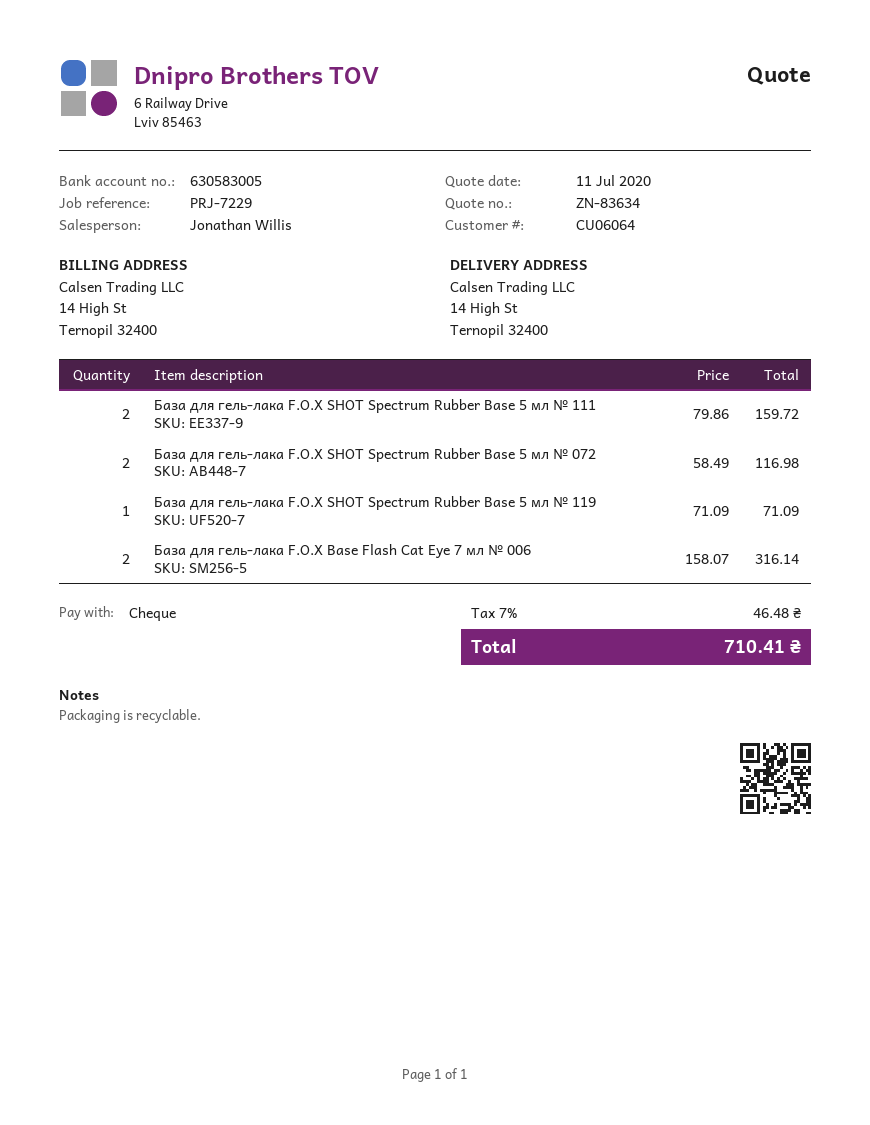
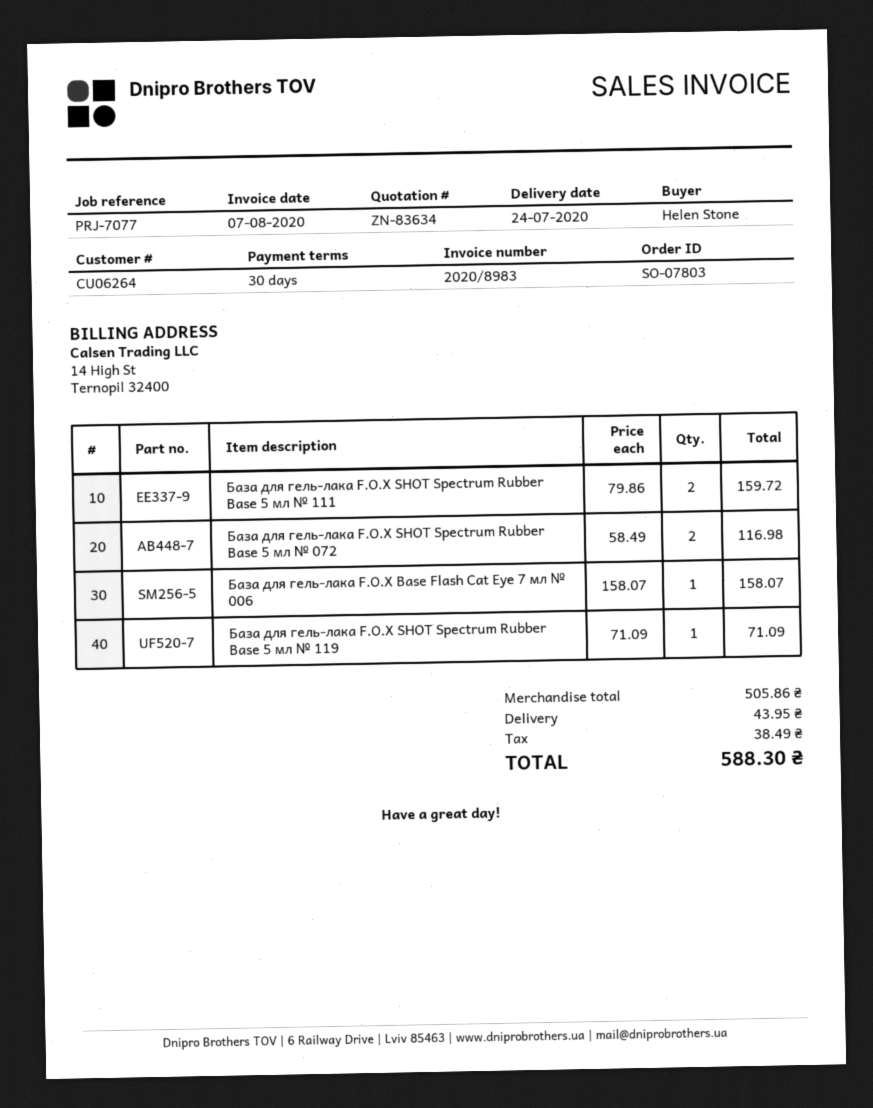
customer number: CU06064 -> CU06264
reference: PRJ-7229 -> PRJ-7077
База для гель-лака F.O.X Base Flash Cat Eye 7 мл № 006: 2 x 158.07 = 316.14 -> 1 x 158.07 = 158.07
shipping: none -> 43.95
tax: 46.48 -> 38.49
total: 710.41 -> 588.30

